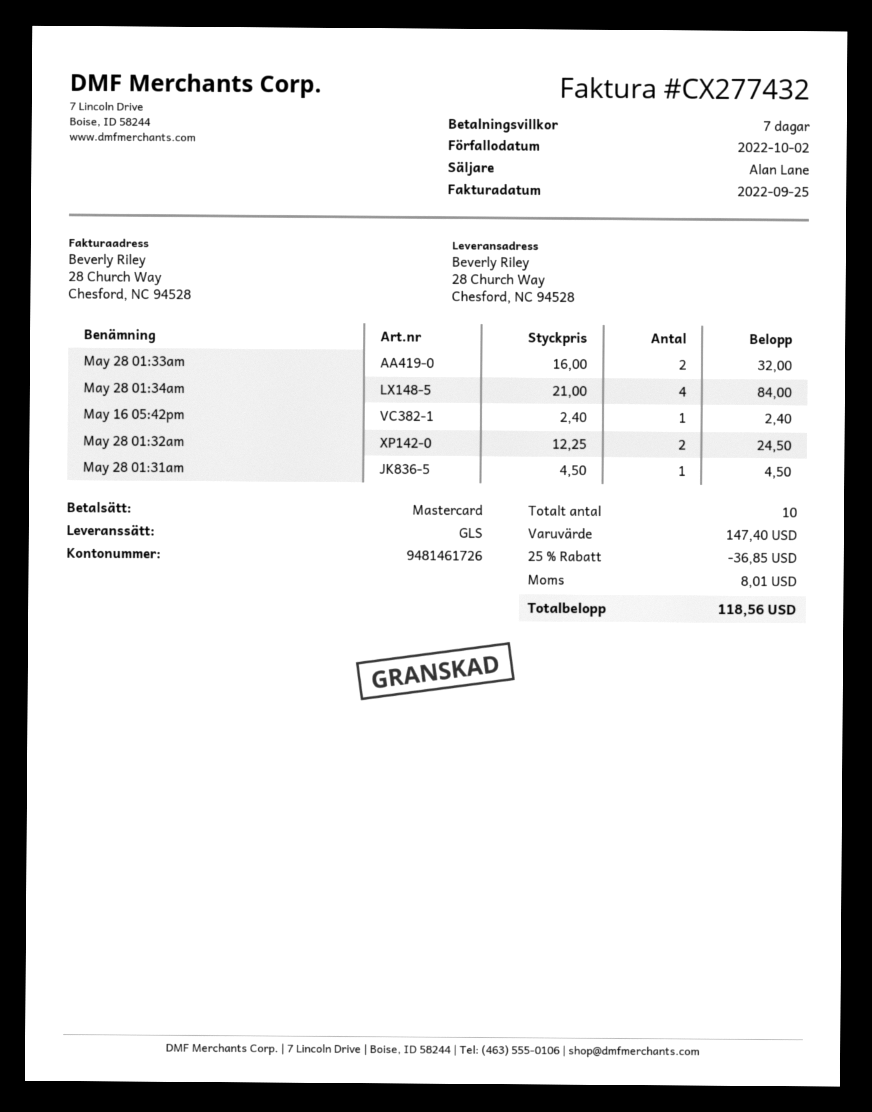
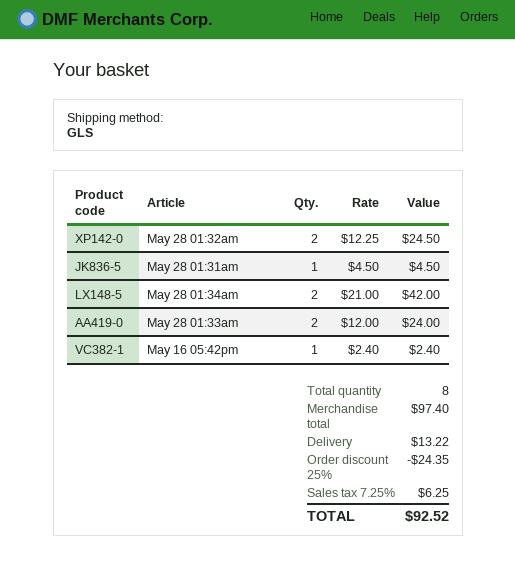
May 28 01:33am: 2 x 16.00 = 32.00 -> 2 x 12.00 = 24.00
May 28 01:34am: 4 x 21.00 = 84.00 -> 2 x 21.00 = 42.00
total quantity: 10 -> 8
subtotal: 147.40 -> 97.40
discount: 25% = 36.85 -> 25% = 24.35
shipping: none -> 13.22
tax: 8.01 -> 6.25
total: 118.56 -> 92.52

